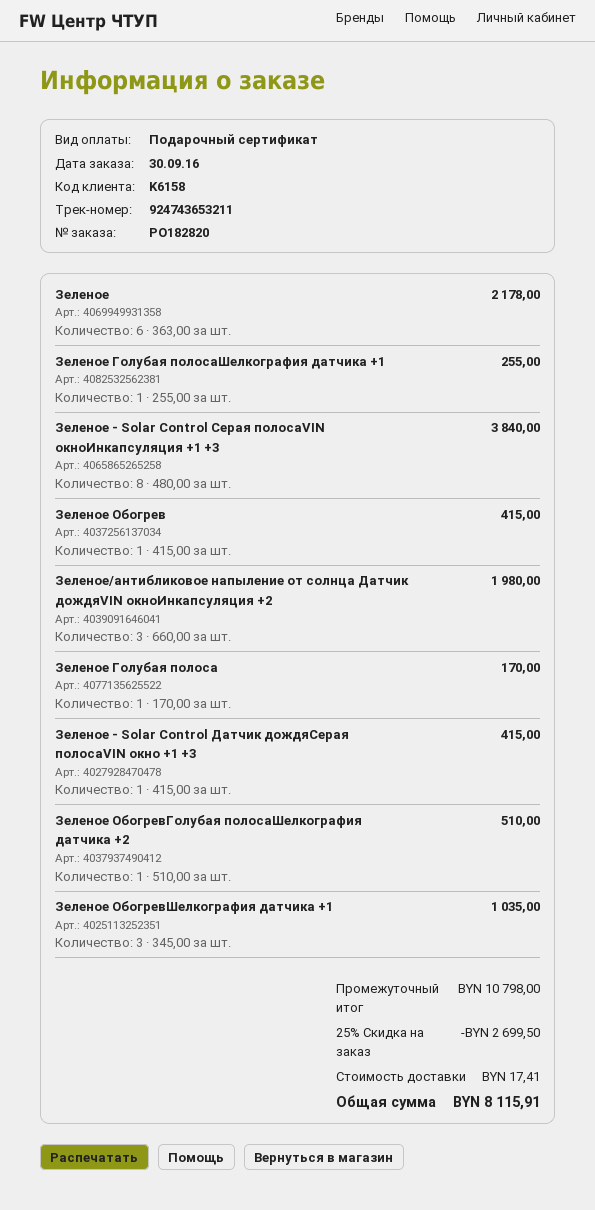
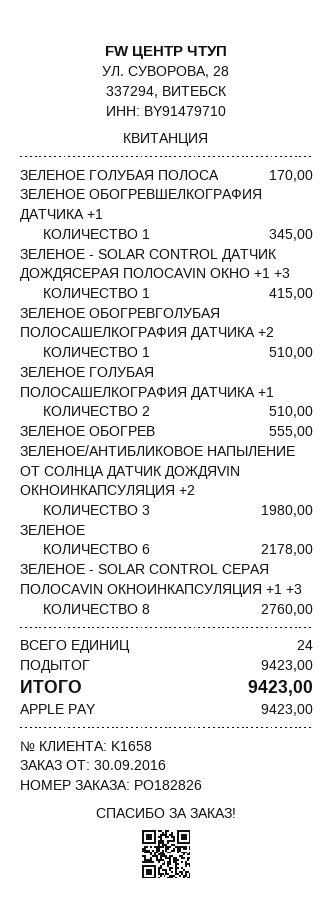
order number: PO182820 -> PO182826
customer number: K6158 -> K1658
payment method: gift card -> Apple Pay
Зеленое Голубая полосаШелкография датчика +1: 1 for 255.00 -> 2 for 510.00
Зеленое - Solar Control Серая полосаVIN окноИнкапсуляция +1 +3: 8 for 3840.00 -> 8 for 2760.00
Зеленое Обогрев: 1 for 415.00 -> 1 for 555.00
Зеленое ОбогревШелкография датчика +1: 3 for 1035.00 -> 1 for 345.00
subtotal: 10798.00 -> 9423.00
discount: 25% = 2699.50 -> none
shipping: 17.41 -> none
total: 8115.91 -> 9423.00

